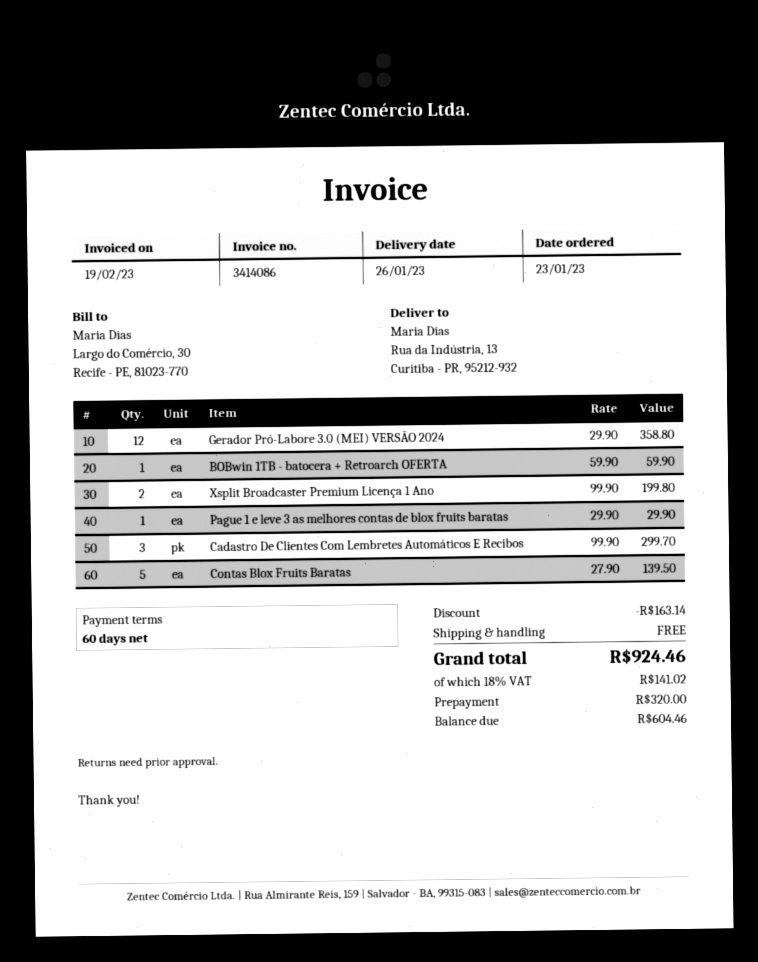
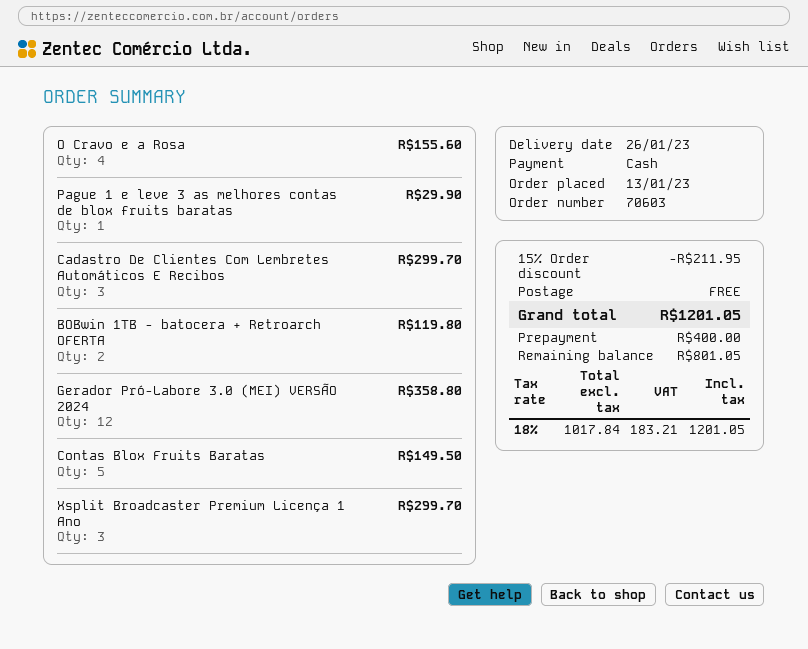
order date: 2023-01-23 -> 2023-01-13
BOBwin 1TB - batocera + Retroarch OFERTA: 1 for 59.90 -> 2 for 119.80
Xsplit Broadcaster Premium Licença 1 Ano: 2 for 199.80 -> 3 for 299.70
Contas Blox Fruits Baratas: 5 for 139.50 -> 5 for 149.50
O Cravo e a Rosa: none -> 4 for 155.60
discount: 163.14 -> 211.95
tax: 18% = 141.02 -> 18% = 183.21
total: 924.46 -> 1201.05
deposit: 320.00 -> 400.00
balance: 604.46 -> 801.05

